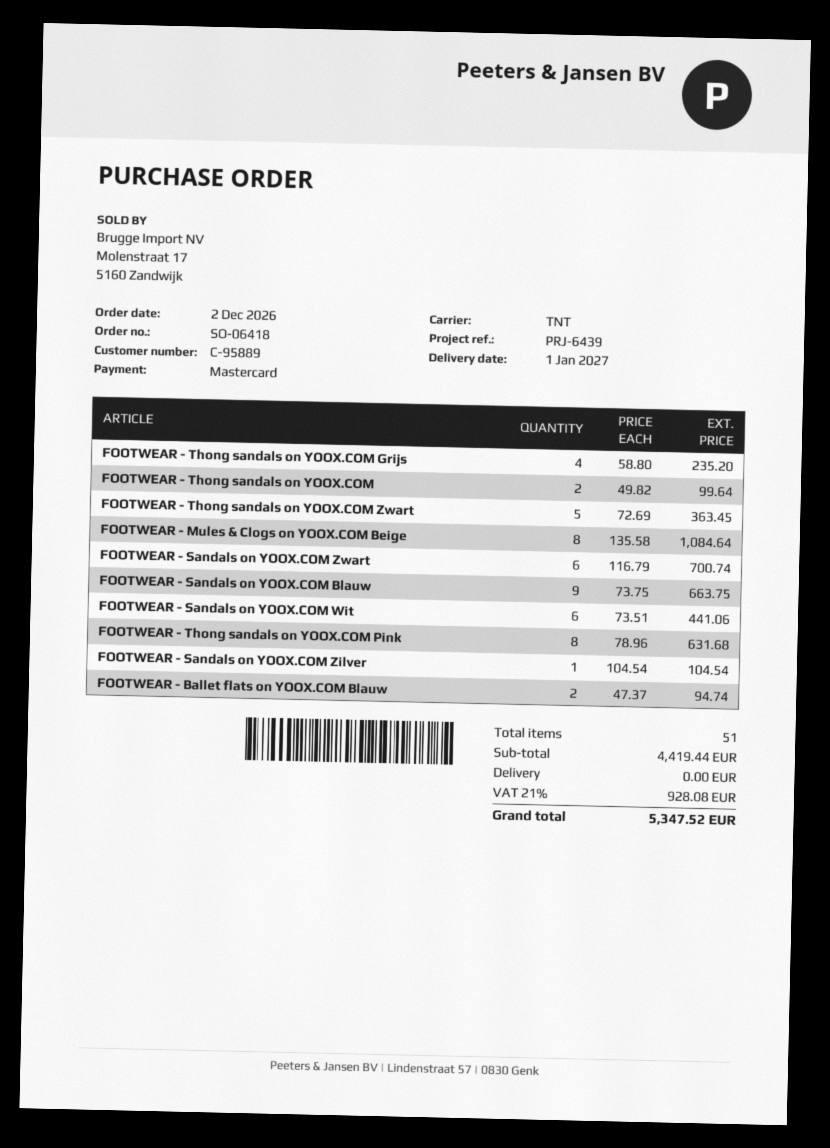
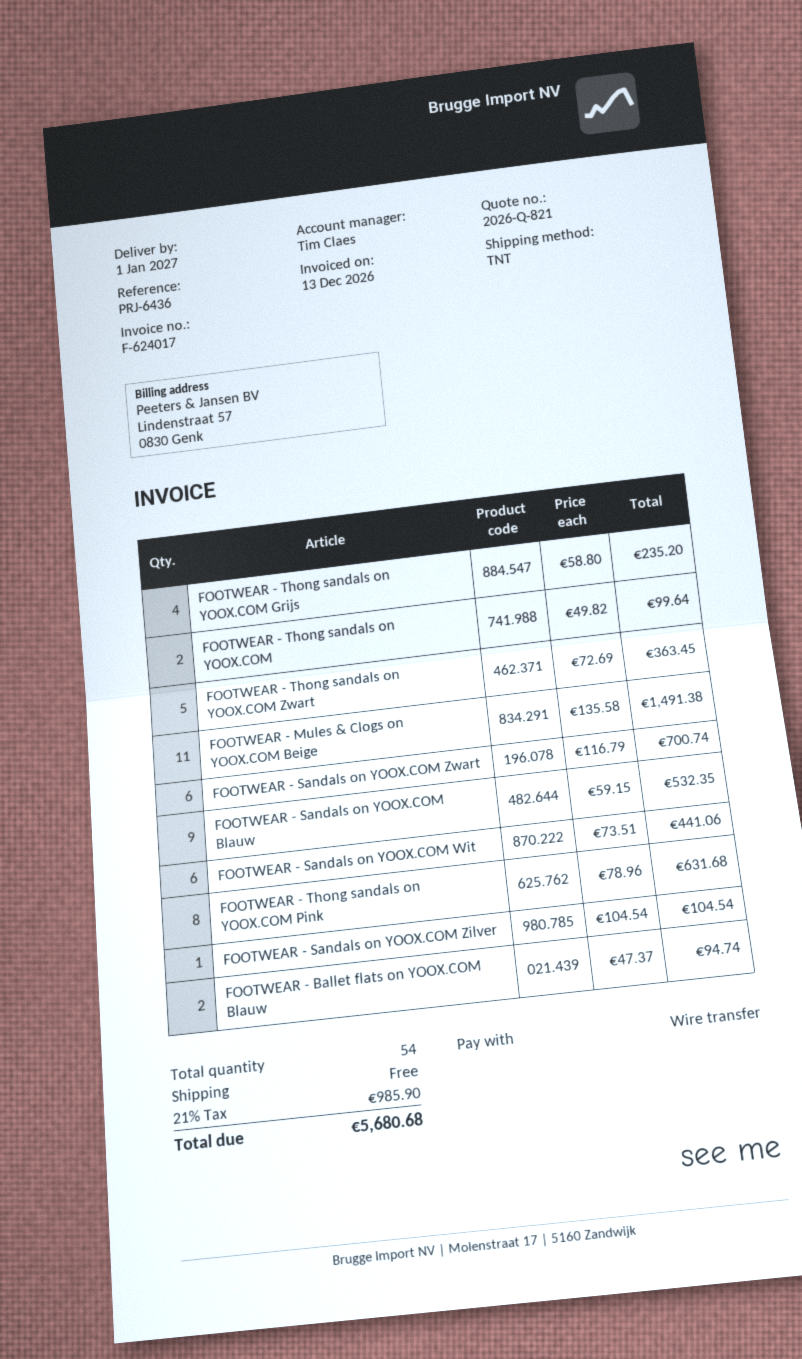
reference: PRJ-6439 -> PRJ-6436
payment method: Mastercard -> bank transfer
FOOTWEAR - Mules & Clogs on YOOX.COM Beige: 8 x 135.58 = 1084.64 -> 11 x 135.58 = 1491.38
FOOTWEAR - Sandals on YOOX.COM Blauw: 9 x 73.75 = 663.75 -> 9 x 59.15 = 532.35
total quantity: 51 -> 54
tax: 21% = 928.08 -> 21% = 985.90
total: 5347.52 -> 5680.68

